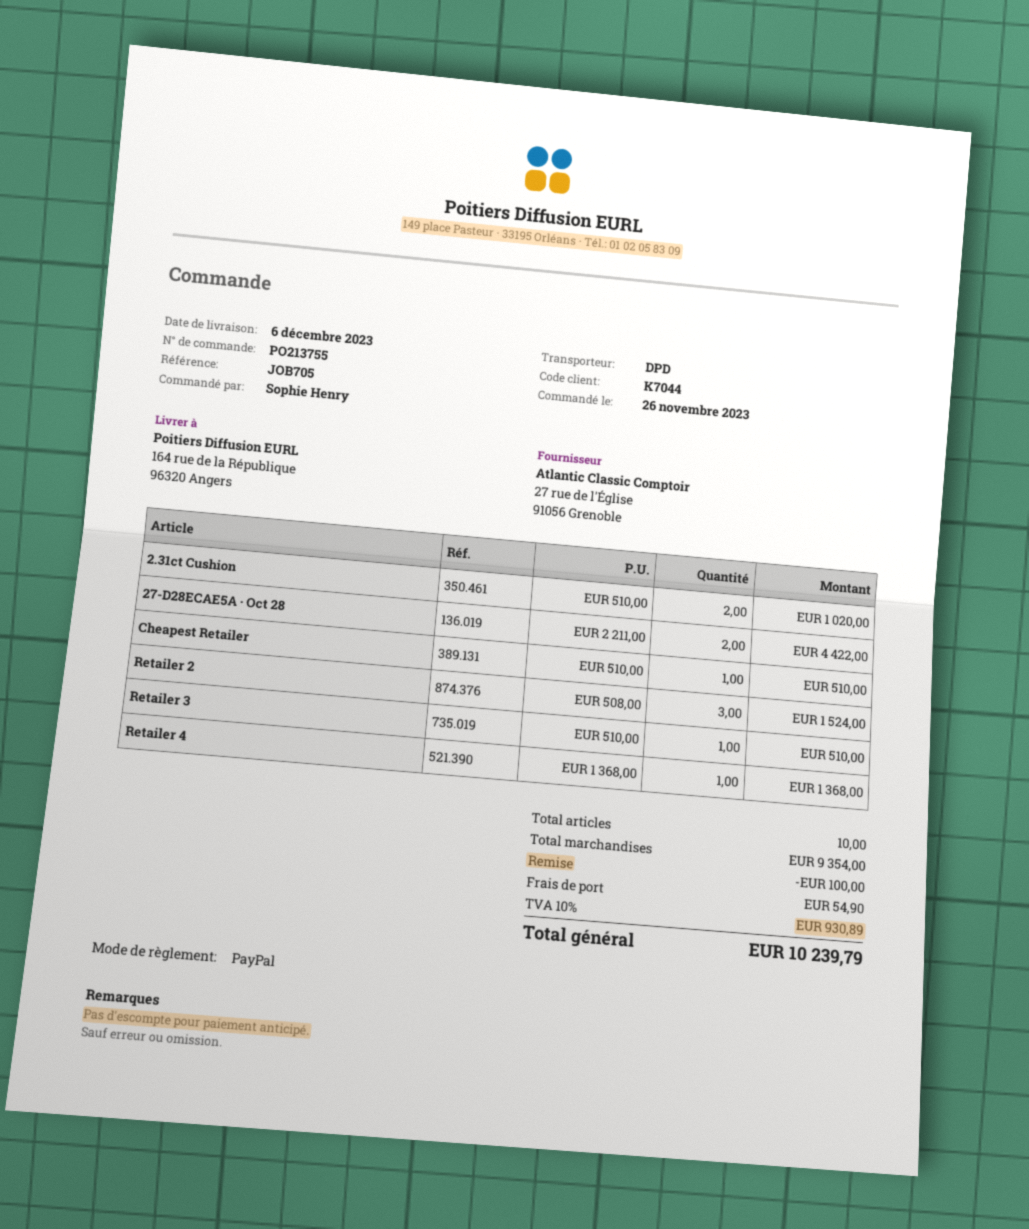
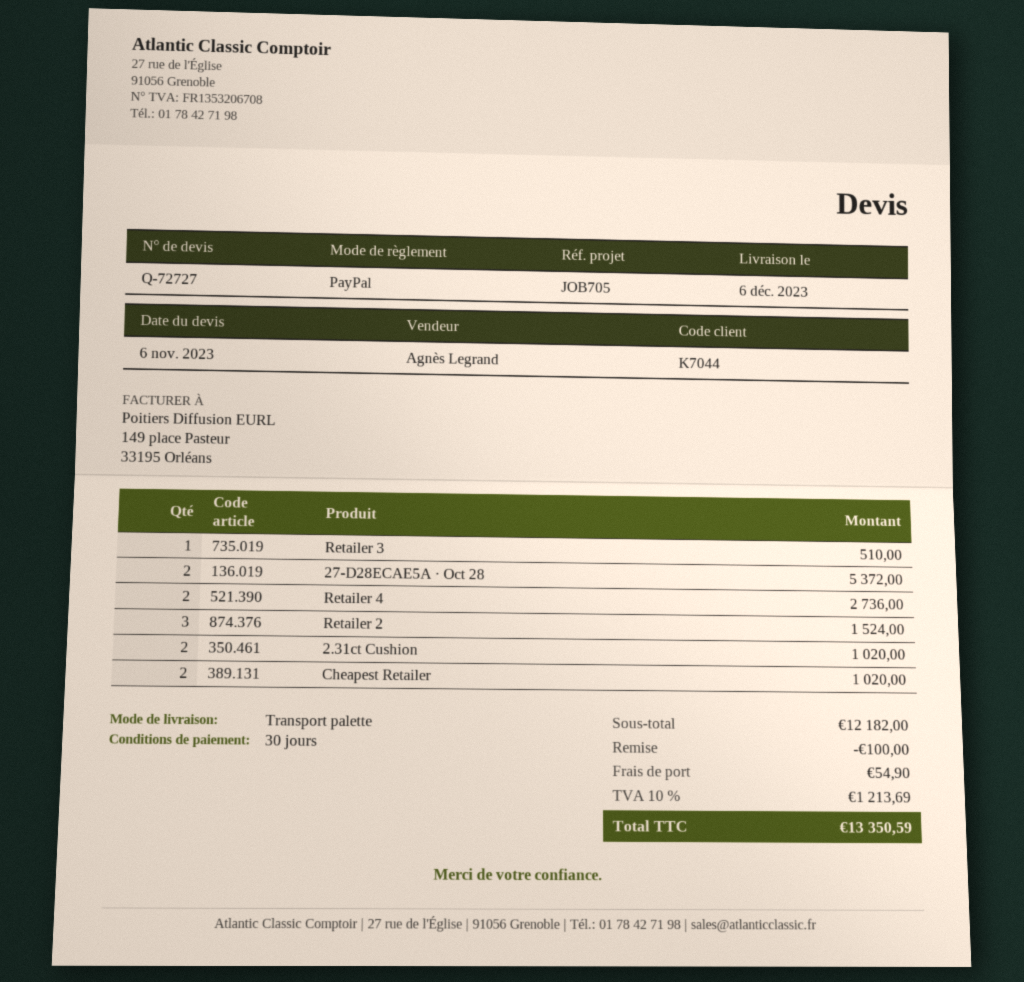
shipping method: DPD -> pallet freight
27-D28ECAE5A · Oct 28: 2 for 4422.00 -> 2 for 5372.00
Cheapest Retailer: 1 for 510.00 -> 2 for 1020.00
Retailer 4: 1 for 1368.00 -> 2 for 2736.00
subtotal: 9354.00 -> 12182.00
tax: 10% = 930.89 -> 10% = 1213.69
total: 10239.79 -> 13350.59

